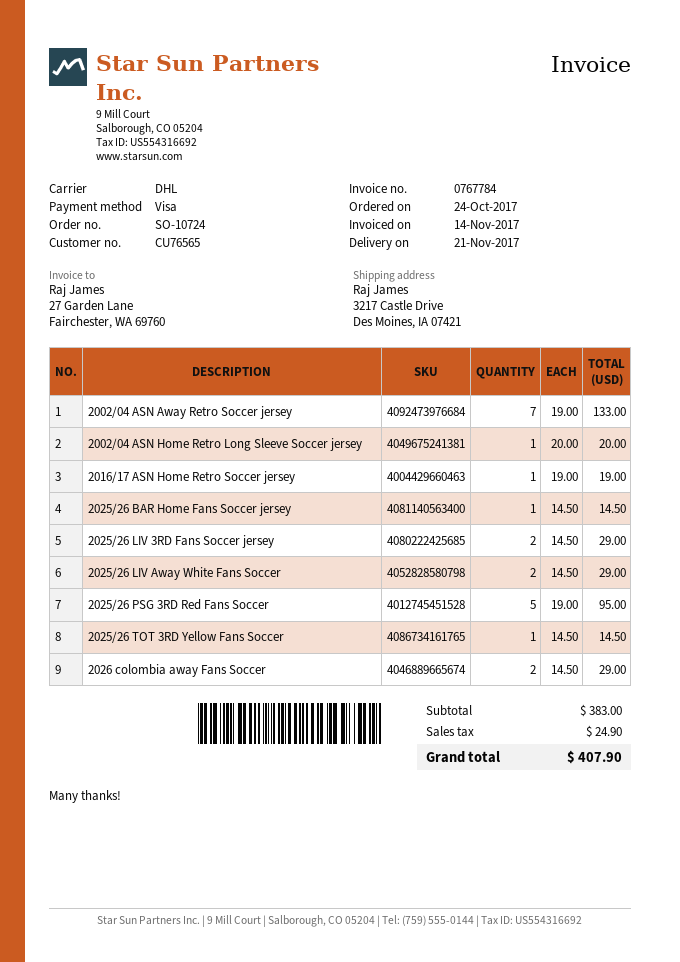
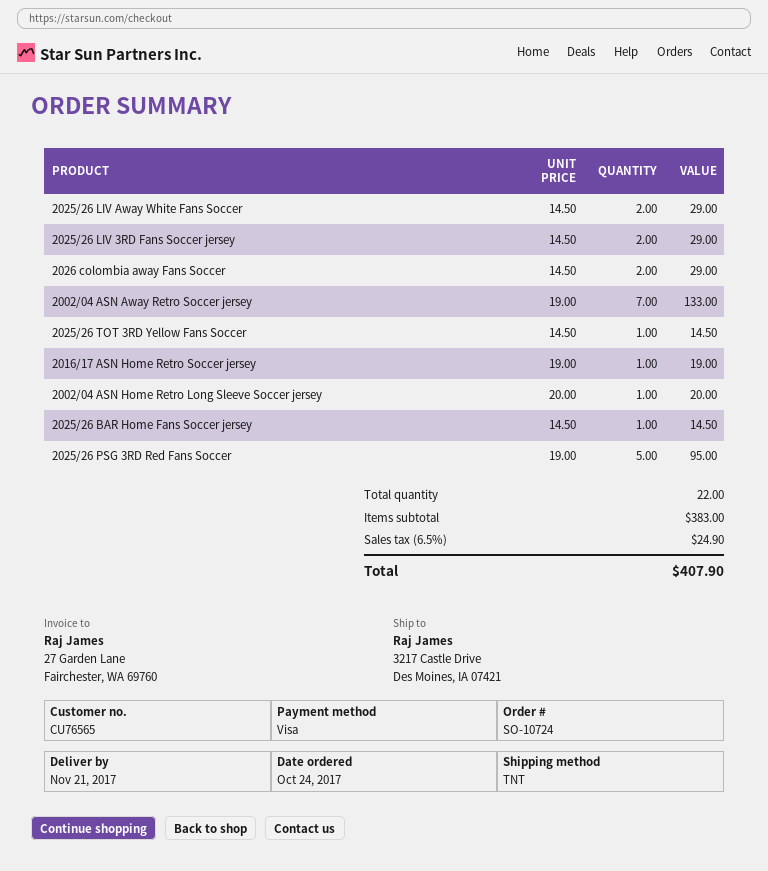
shipping method: DHL -> TNT

